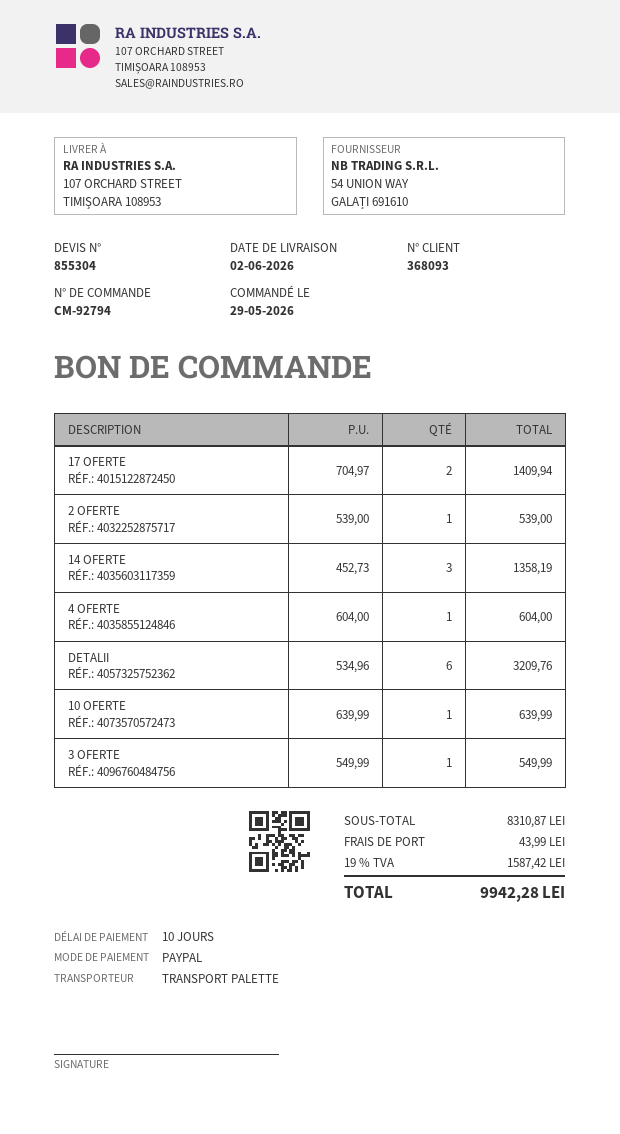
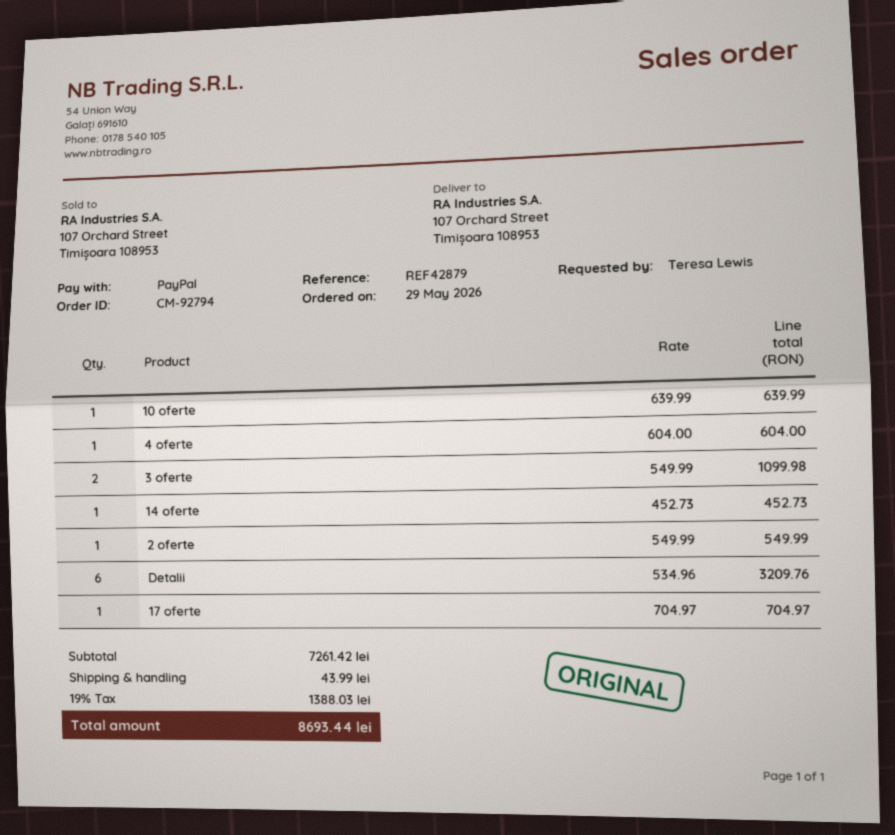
17 OFERTE: 2 x 704.97 = 1409.94 -> 1 x 704.97 = 704.97
2 OFERTE: 1 x 539.00 = 539.00 -> 1 x 549.99 = 549.99
14 OFERTE: 3 x 452.73 = 1358.19 -> 1 x 452.73 = 452.73
3 OFERTE: 1 x 549.99 = 549.99 -> 2 x 549.99 = 1099.98
subtotal: 8310.87 -> 7261.42
tax: 19% = 1587.42 -> 19% = 1388.03
total: 9942.28 -> 8693.44

